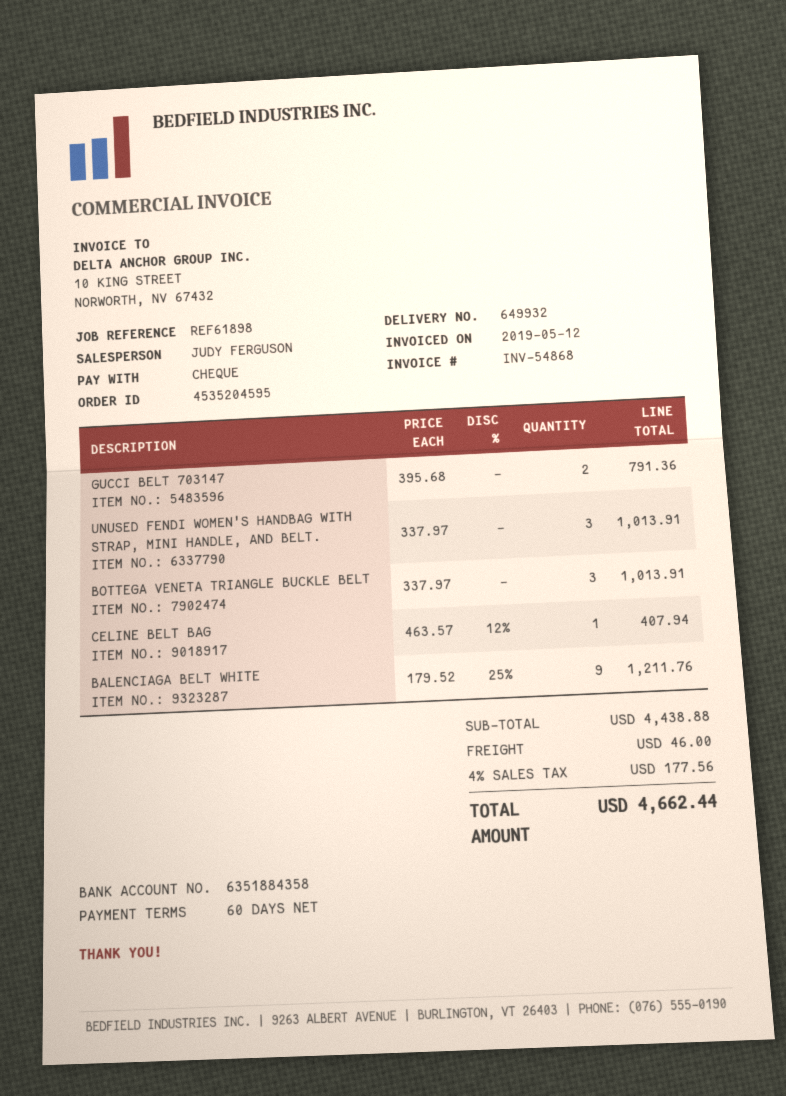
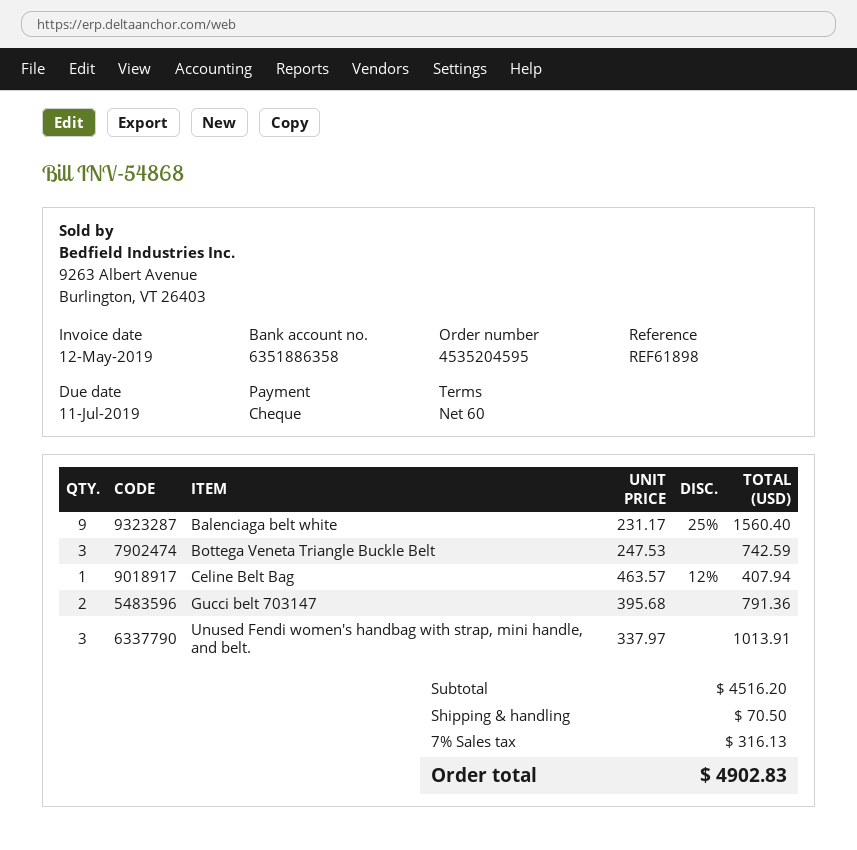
bank account: 6351884358 -> 6351886358
BOTTEGA VENETA TRIANGLE BUCKLE BELT: 3 x 337.97 = 1013.91 -> 3 x 247.53 = 742.59
BALENCIAGA BELT WHITE: 9 x 179.52 - 25% = 1211.76 -> 9 x 231.17 - 25% = 1560.40
subtotal: 4438.88 -> 4516.20
shipping: 46.00 -> 70.50
tax: 4% = 177.56 -> 7% = 316.13
total: 4662.44 -> 4902.83

